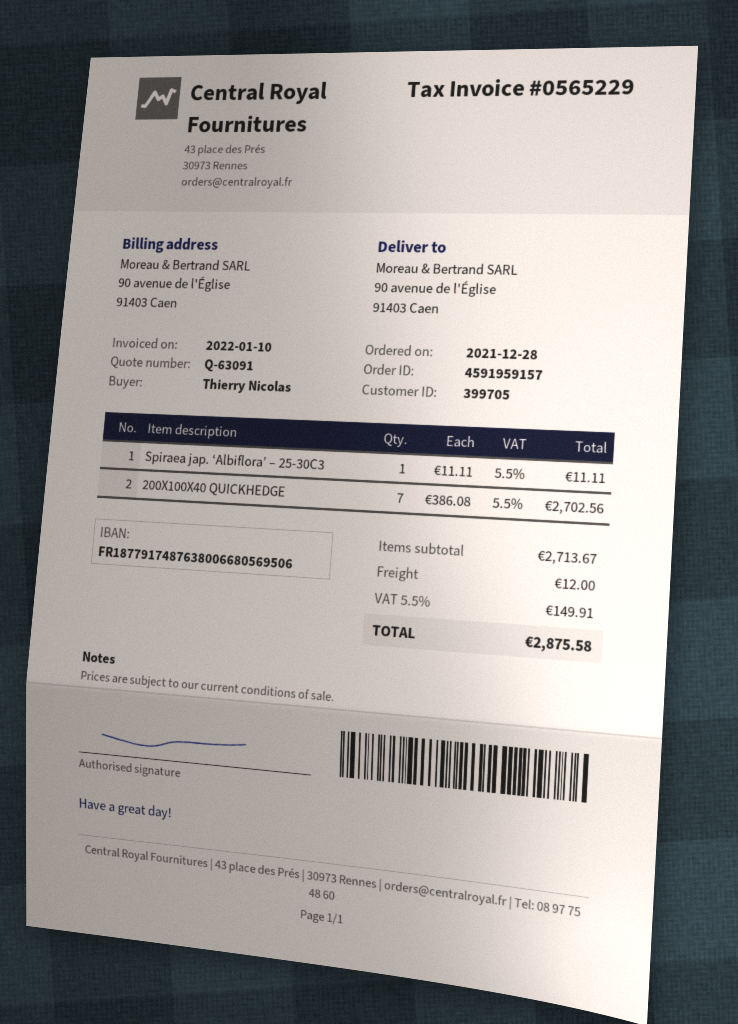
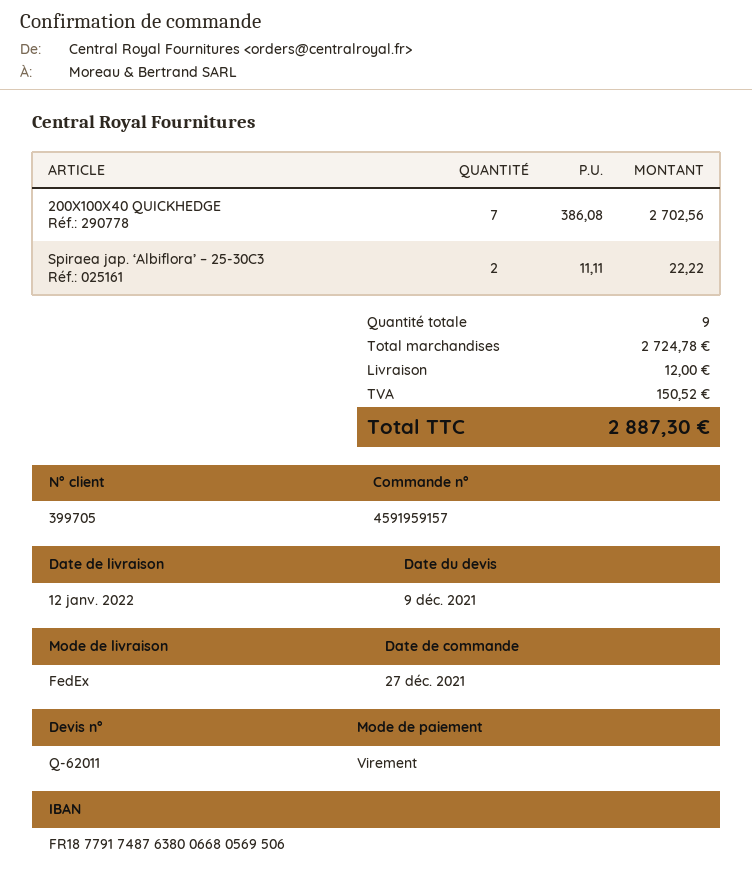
quote number: Q-63091 -> Q-62011
order date: 2021-12-28 -> 2021-12-27
Spiraea jap. ‘Albiflora’ – 25-30C3: 1 x 11.11 = 11.11 -> 2 x 11.11 = 22.22
subtotal: 2713.67 -> 2724.78
tax: 149.91 -> 150.52
total: 2875.58 -> 2887.30

